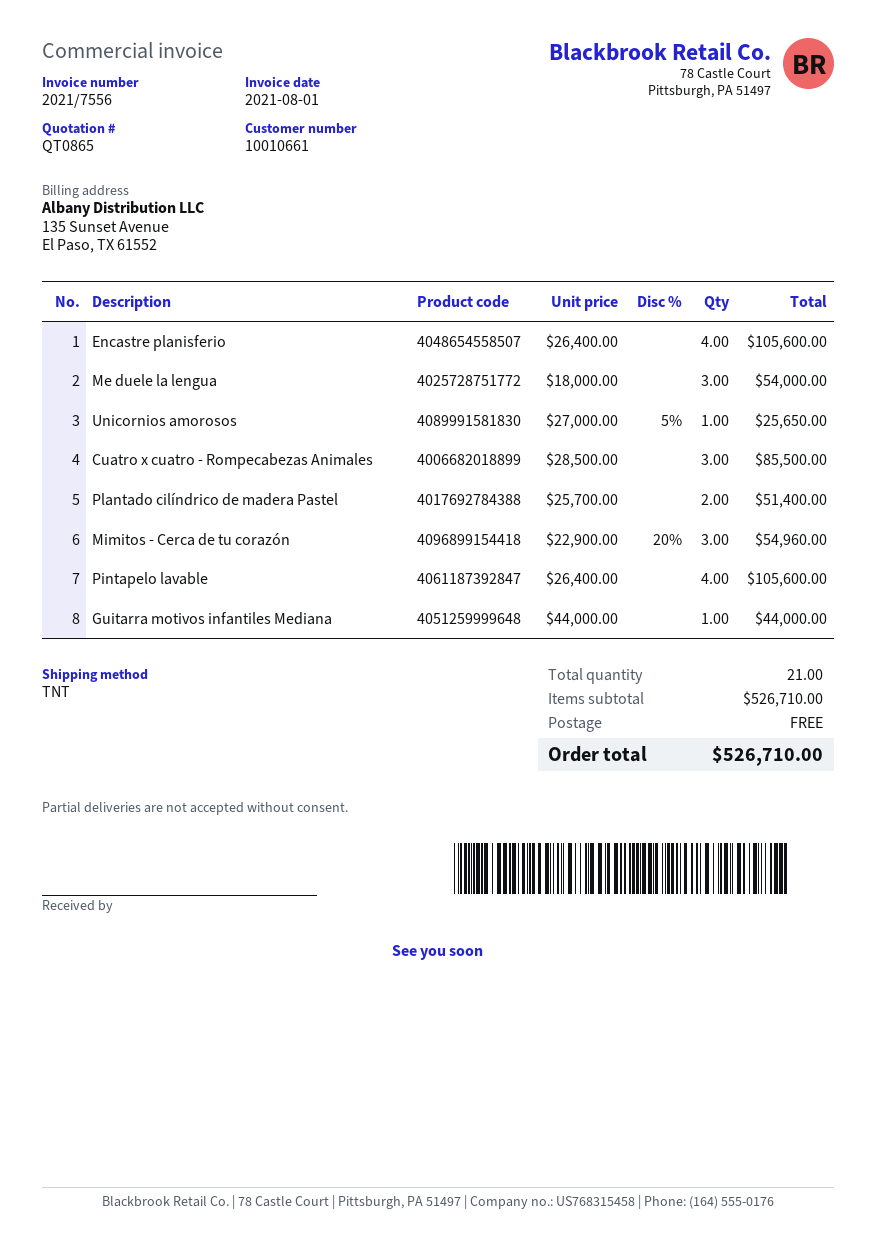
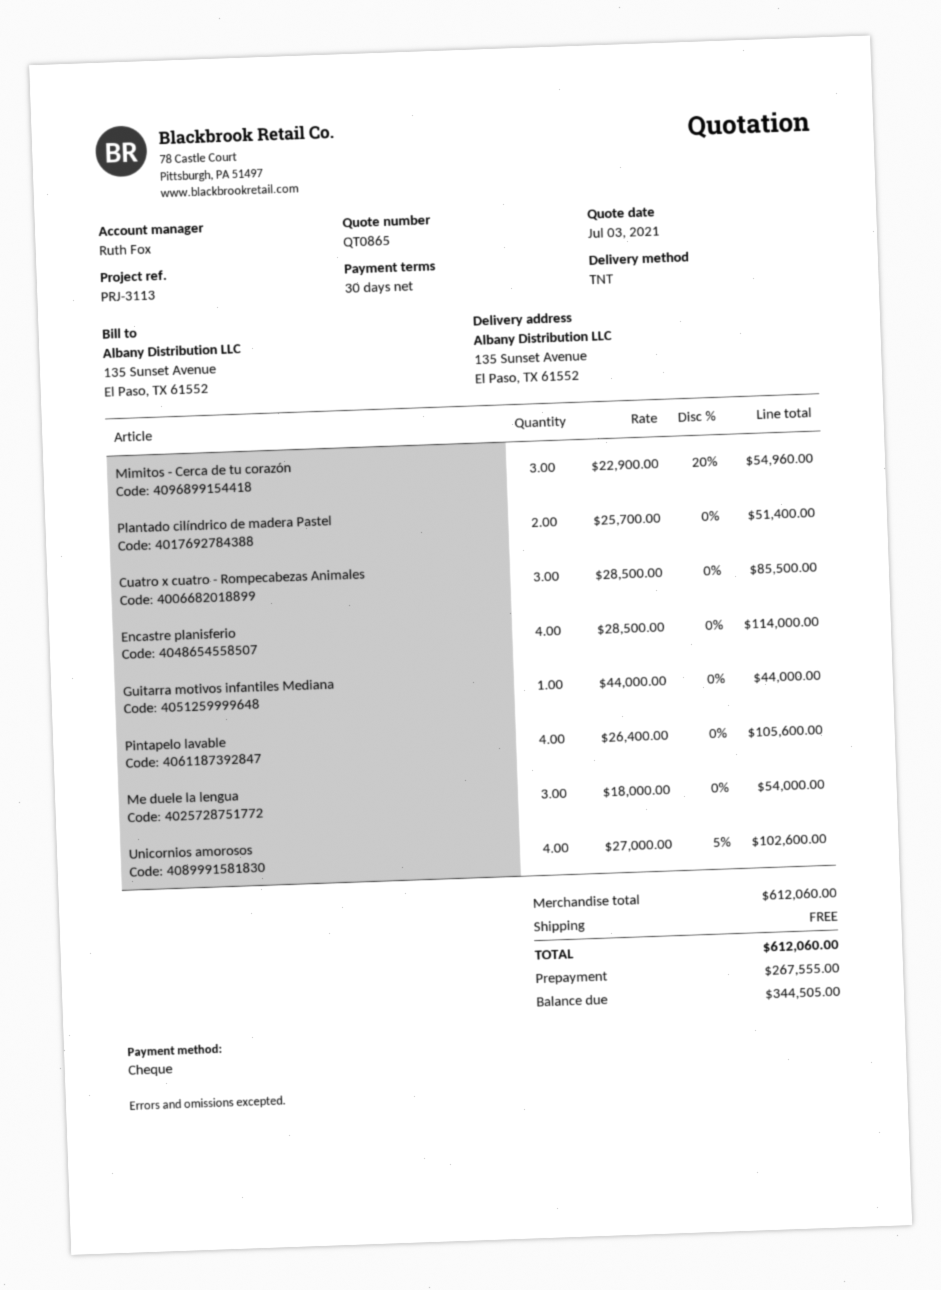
Encastre planisferio: 4 x 26400.00 = 105600.00 -> 4 x 28500.00 = 114000.00
Unicornios amorosos: 1 x 27000.00 - 5% = 25650.00 -> 4 x 27000.00 - 5% = 102600.00
subtotal: 526710.00 -> 612060.00
total: 526710.00 -> 612060.00

